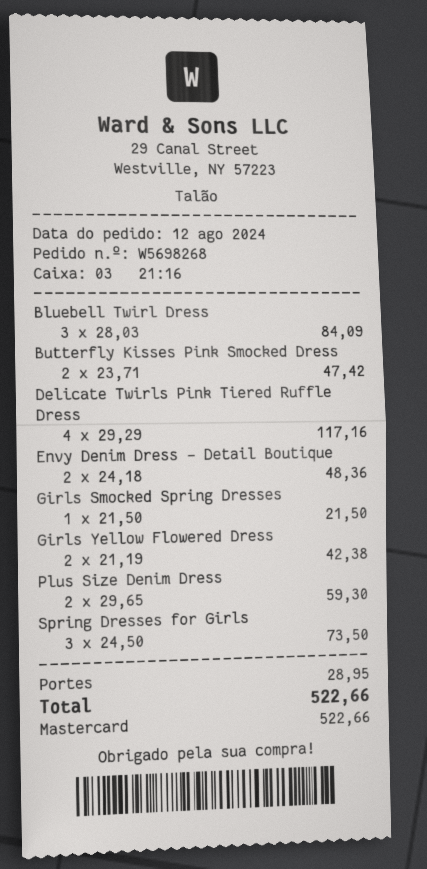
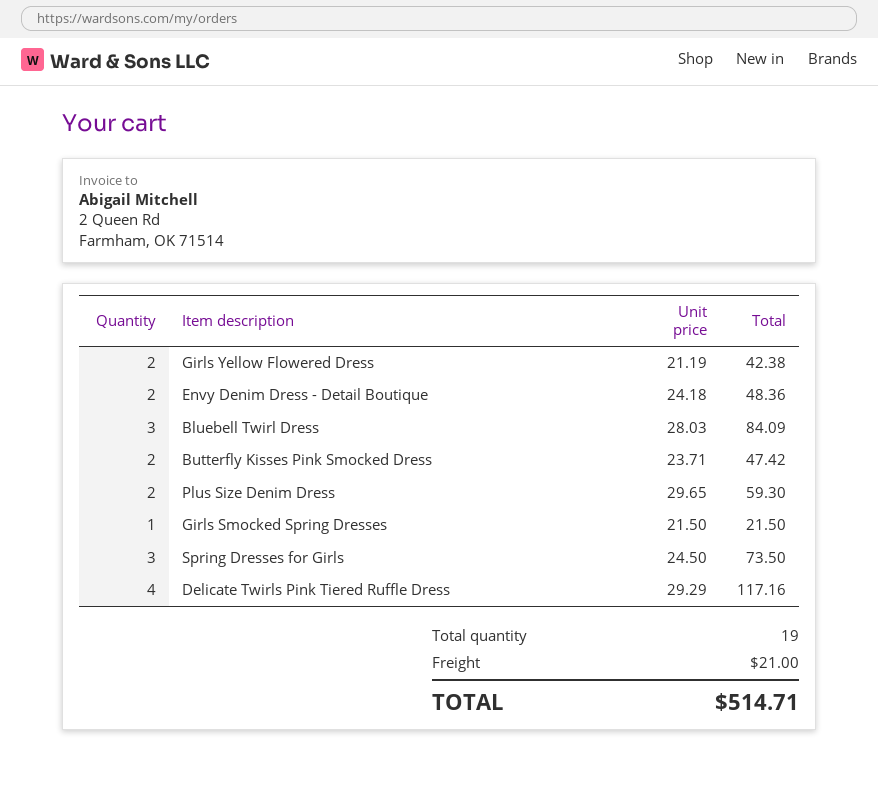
shipping: 28.95 -> 21.00
total: 522.66 -> 514.71

